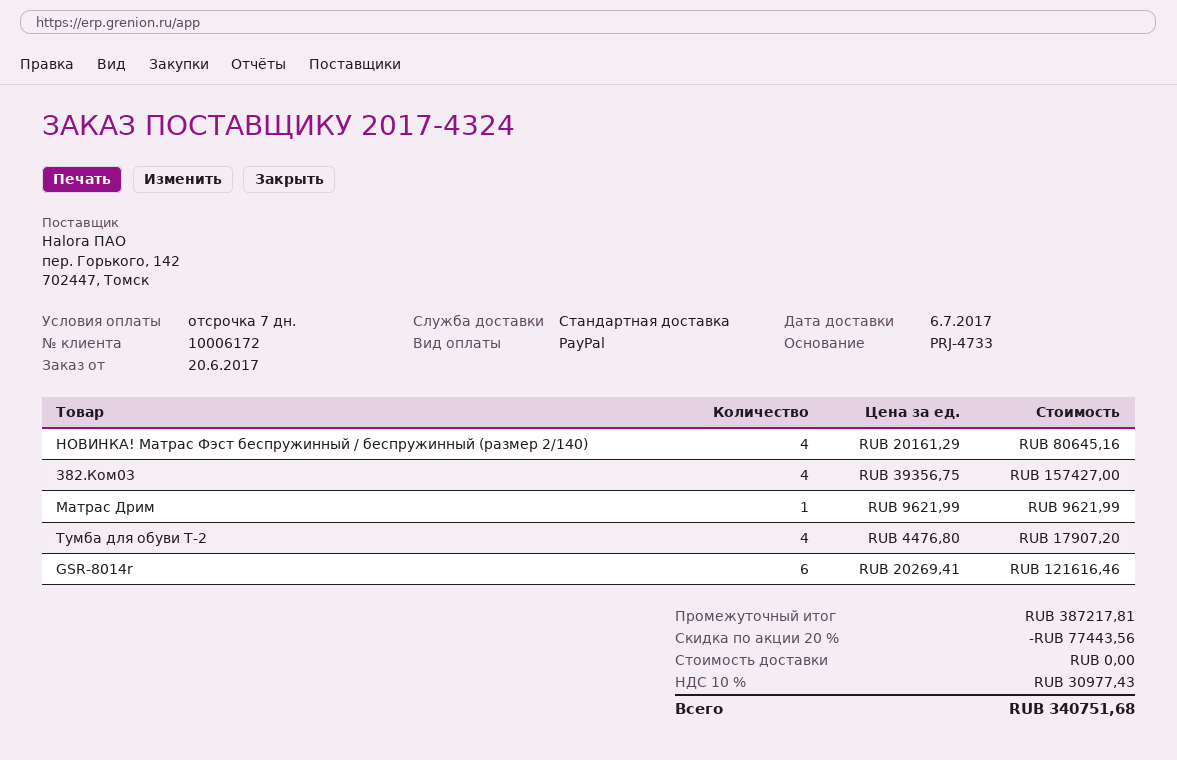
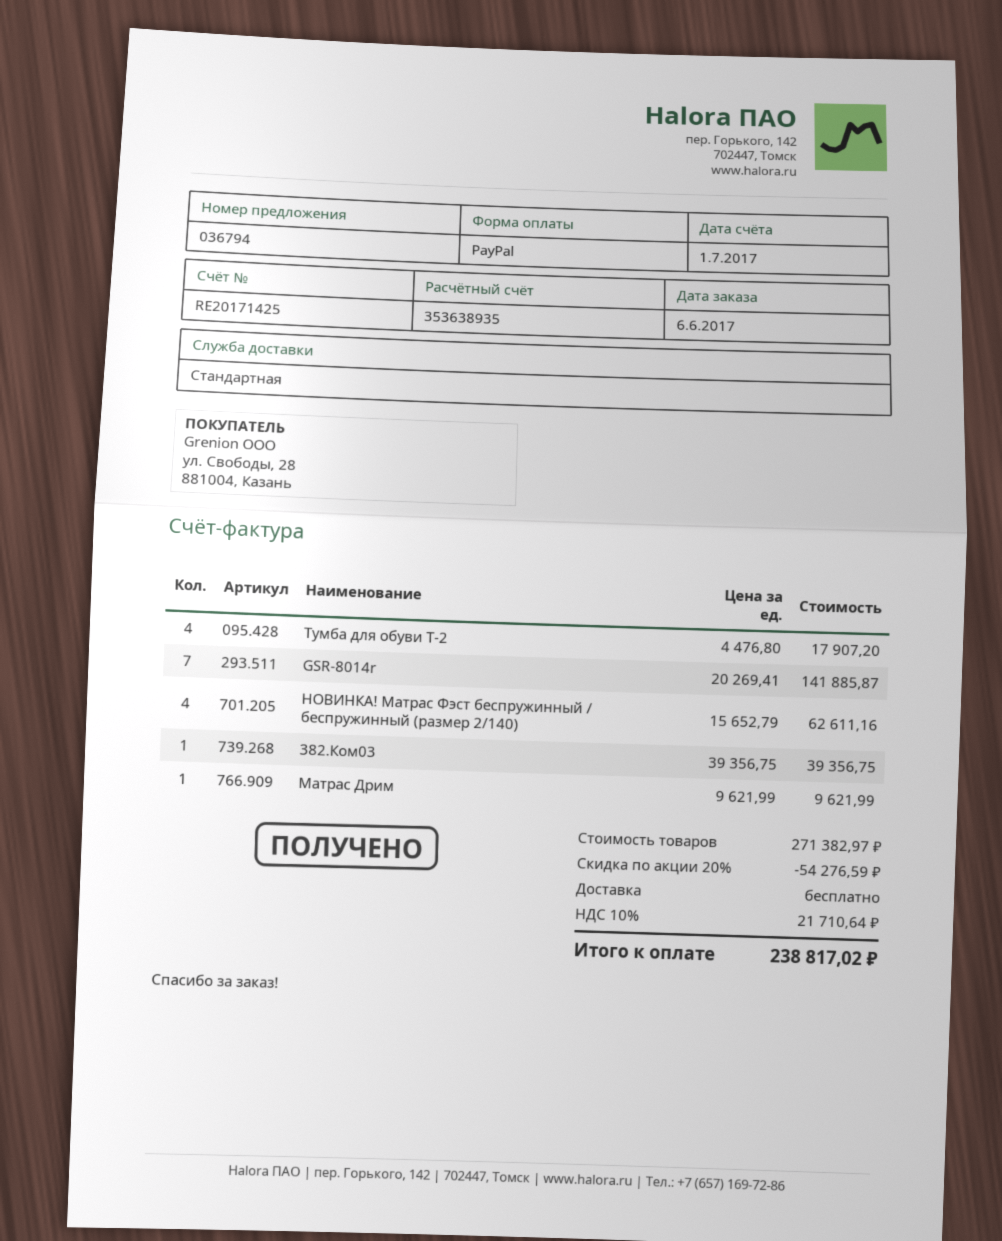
order date: 2017-06-20 -> 2017-06-06
НОВИНКА! Матрас Фэст беспружинный / беспружинный (размер 2/140): 4 x 20161.29 = 80645.16 -> 4 x 15652.79 = 62611.16
382.Ком03: 4 x 39356.75 = 157427.00 -> 1 x 39356.75 = 39356.75
GSR-8014r: 6 x 20269.41 = 121616.46 -> 7 x 20269.41 = 141885.87
subtotal: 387217.81 -> 271382.97
discount: 20% = 77443.56 -> 20% = 54276.59
tax: 10% = 30977.43 -> 10% = 21710.64
total: 340751.68 -> 238817.02

